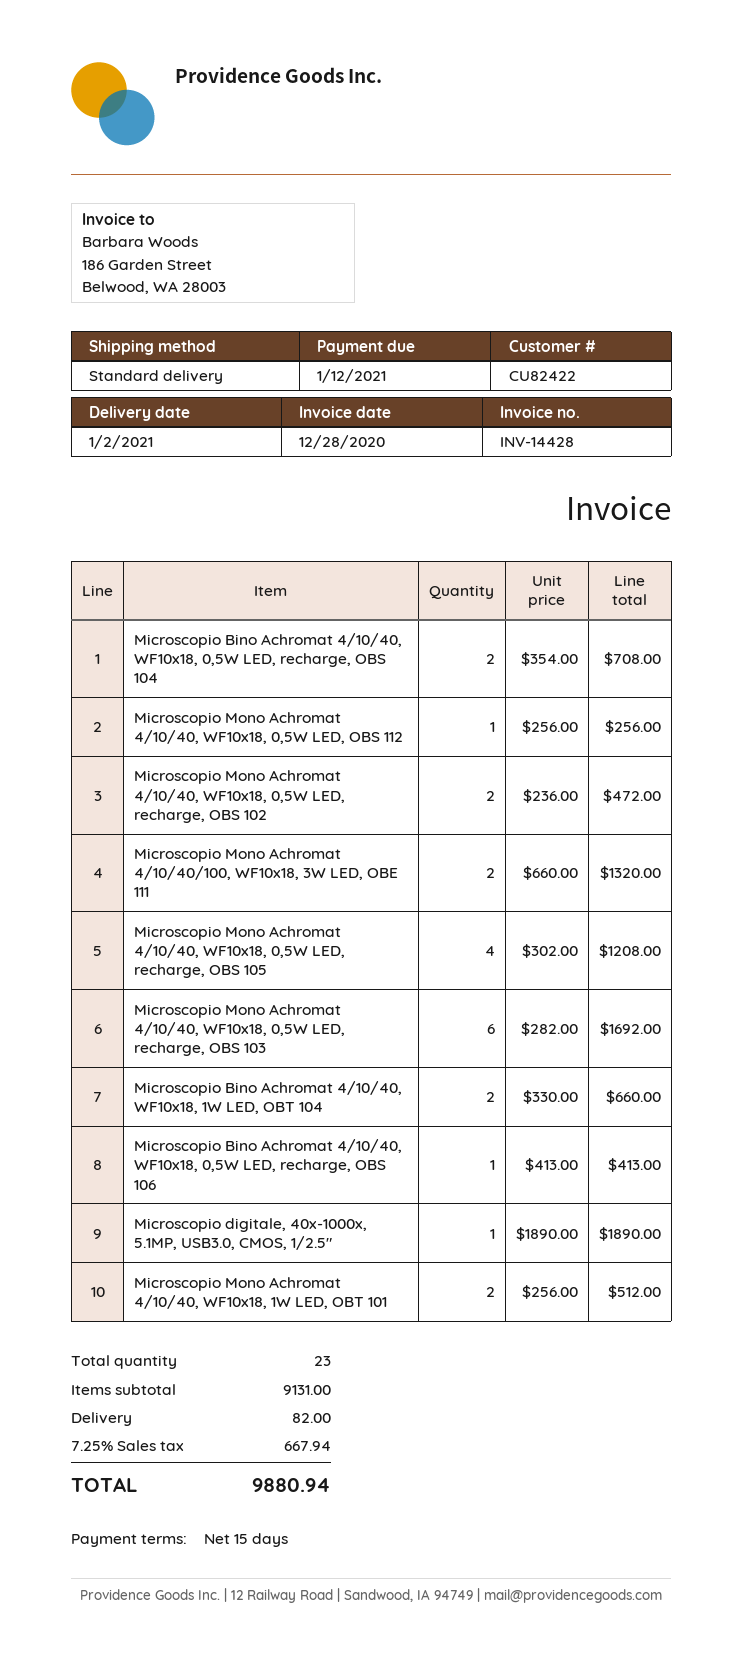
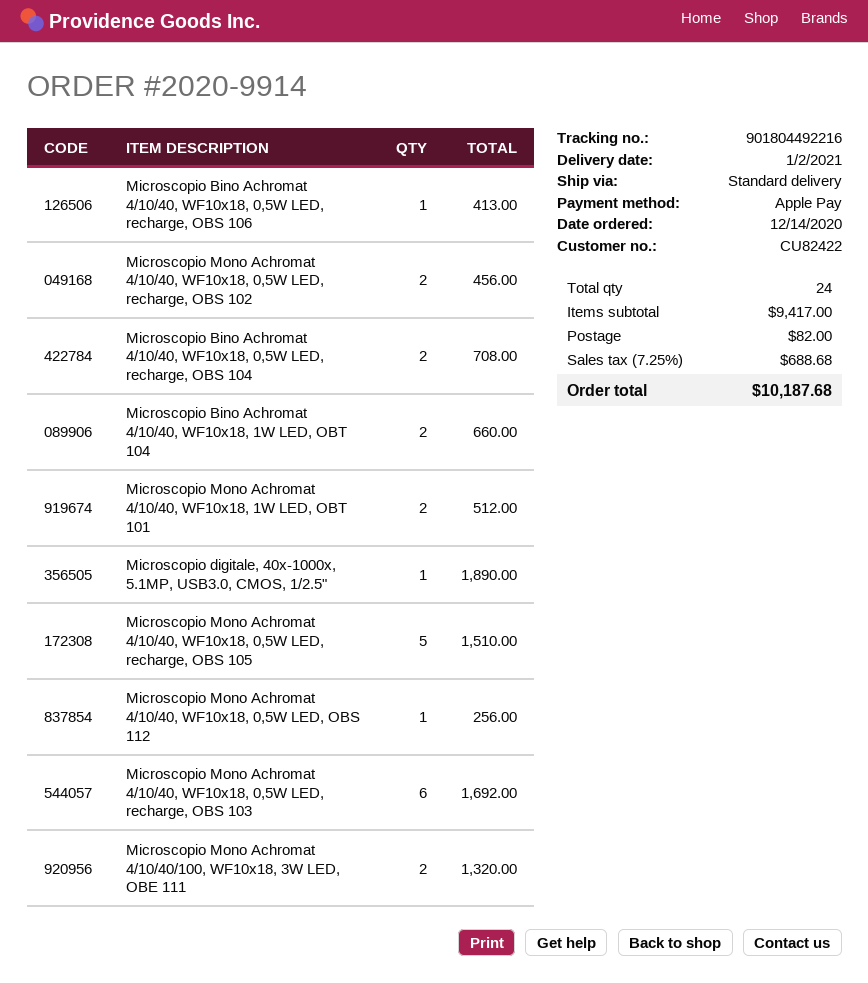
Microscopio Mono Achromat 4/10/40, WF10x18, 0,5W LED, recharge, OBS 102: 2 for 472.00 -> 2 for 456.00
Microscopio Mono Achromat 4/10/40, WF10x18, 0,5W LED, recharge, OBS 105: 4 for 1208.00 -> 5 for 1510.00
total quantity: 23 -> 24
subtotal: 9131.00 -> 9417.00
tax: 7.25% = 667.94 -> 7.25% = 688.68
total: 9880.94 -> 10187.68

